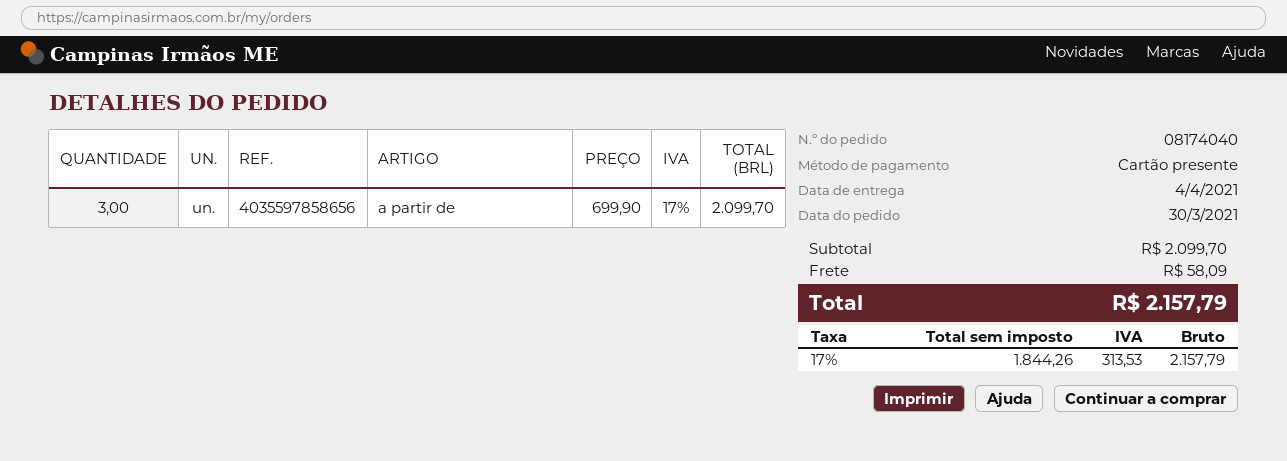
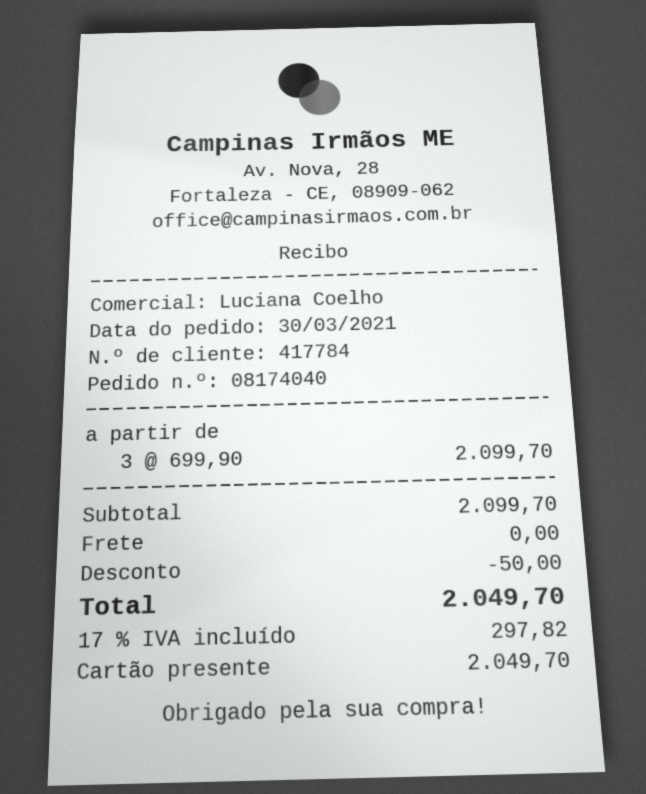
discount: none -> 50.00
shipping: 58.09 -> 0.00
tax: 17% = 313.53 -> 17% = 297.82
total: 2157.79 -> 2049.70

